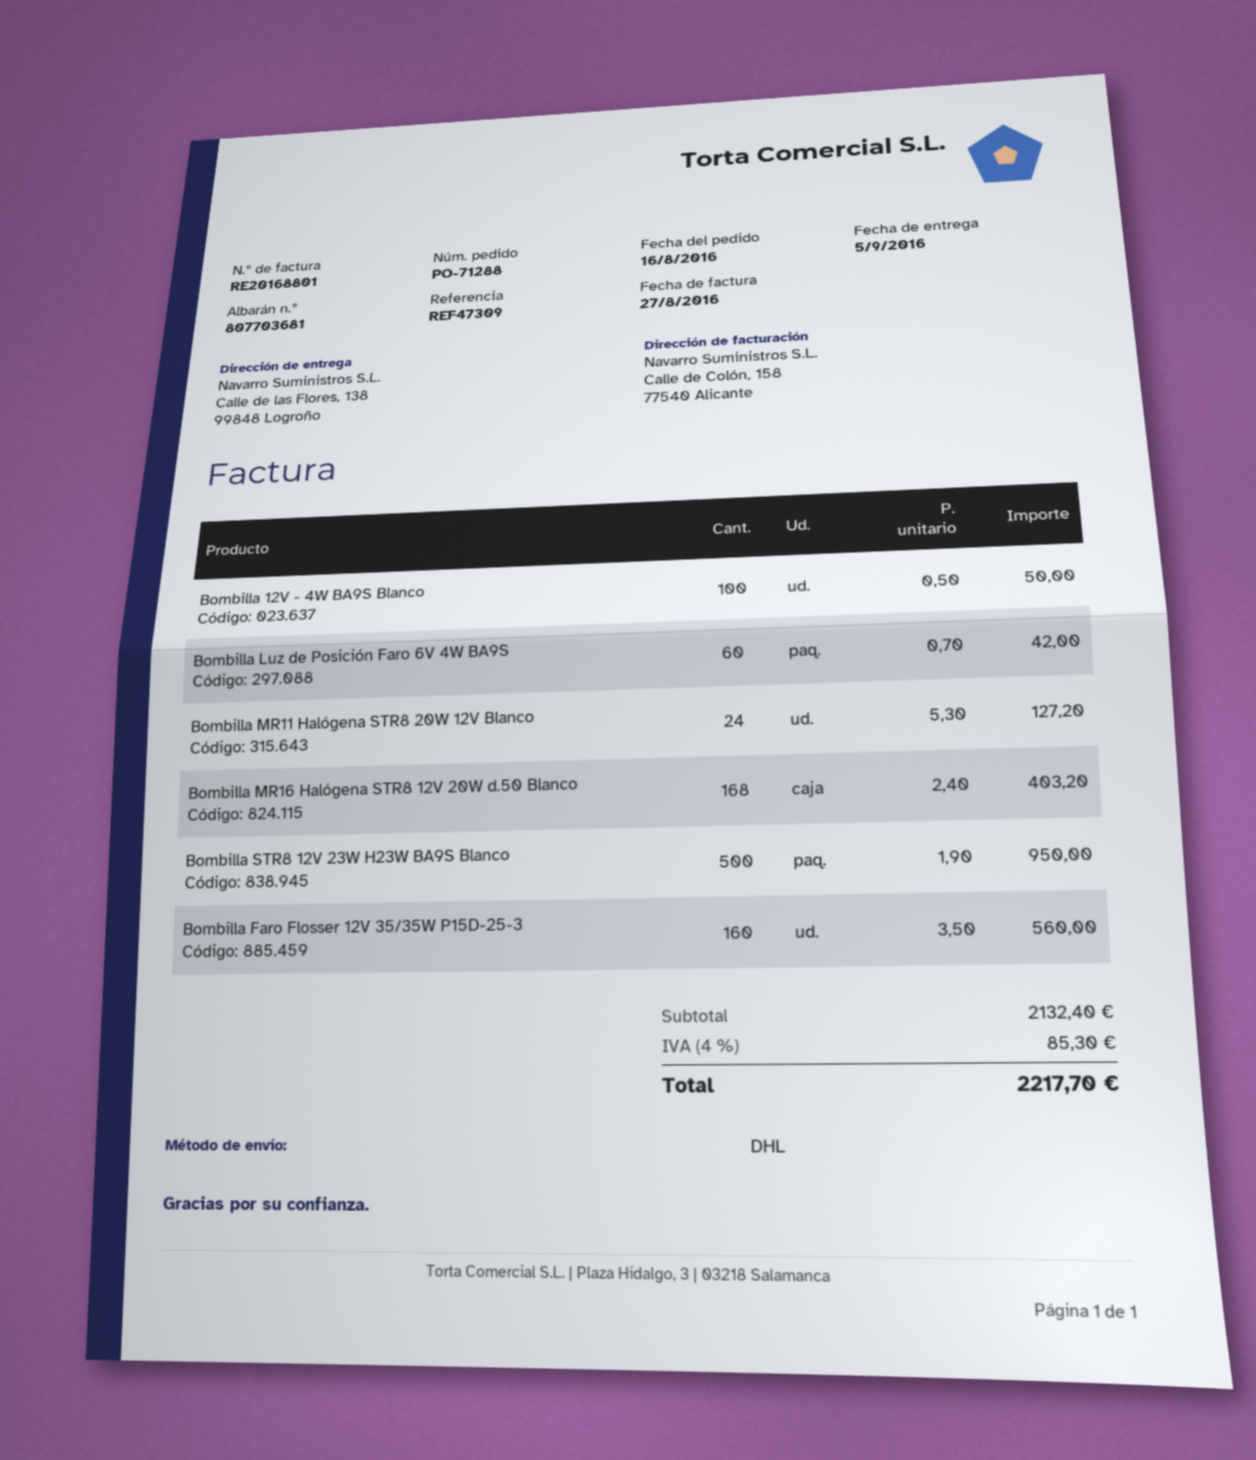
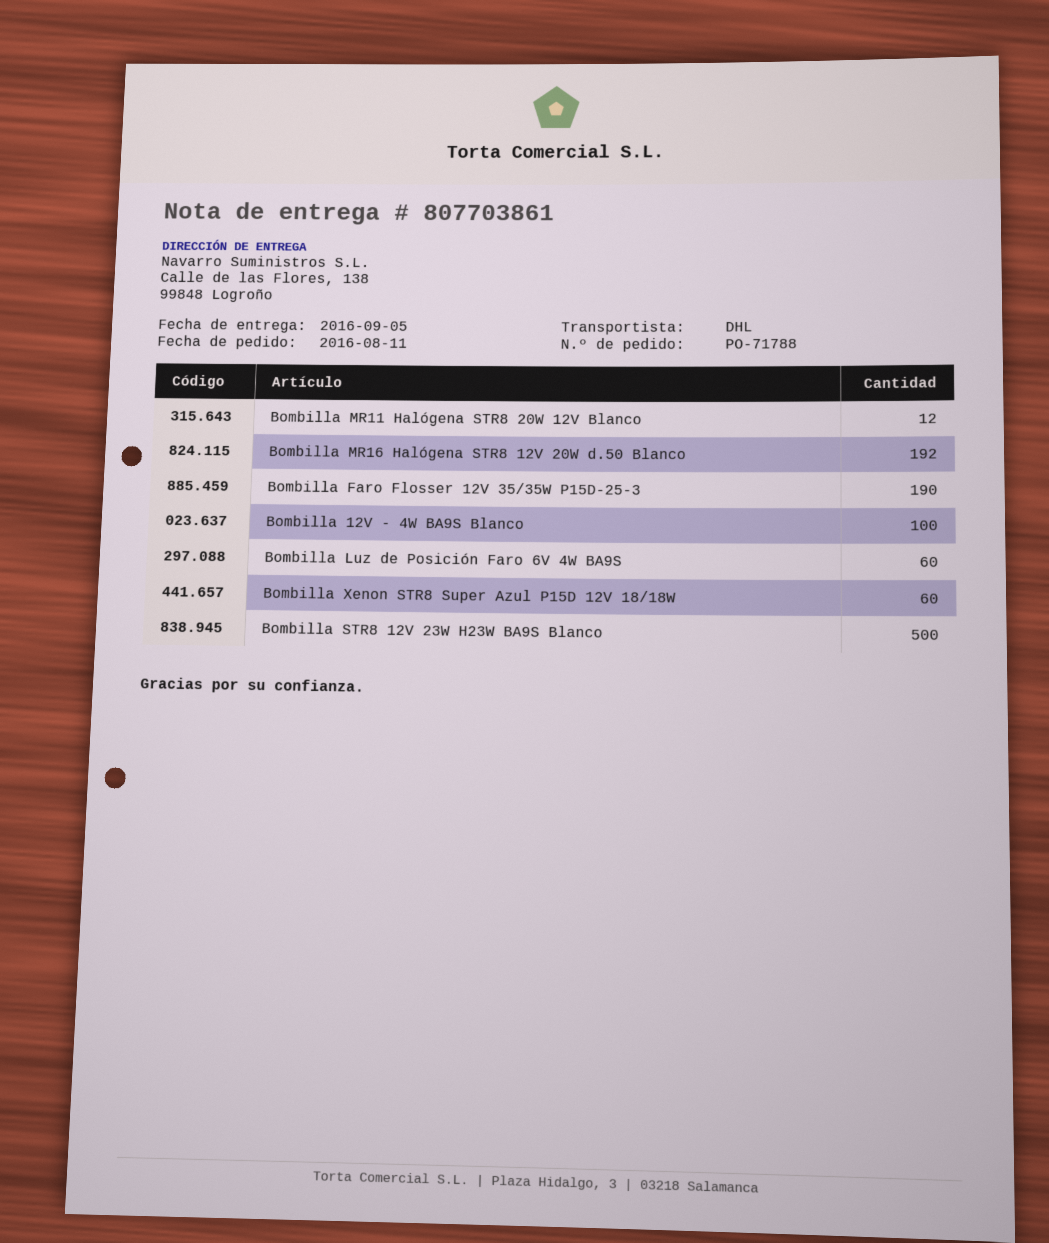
order number: PO-71288 -> PO-71788
order date: 2016-08-16 -> 2016-08-11
delivery note number: 807703681 -> 807703861
Bombilla MR11 Halógena STR8 20W 12V Blanco: 24 -> 12
Bombilla MR16 Halógena STR8 12V 20W d.50 Blanco: 168 -> 192
Bombilla Faro Flosser 12V 35/35W P15D-25-3: 160 -> 190
Bombilla Xenon STR8 Super Azul P15D 12V 18/18W: none -> 60

